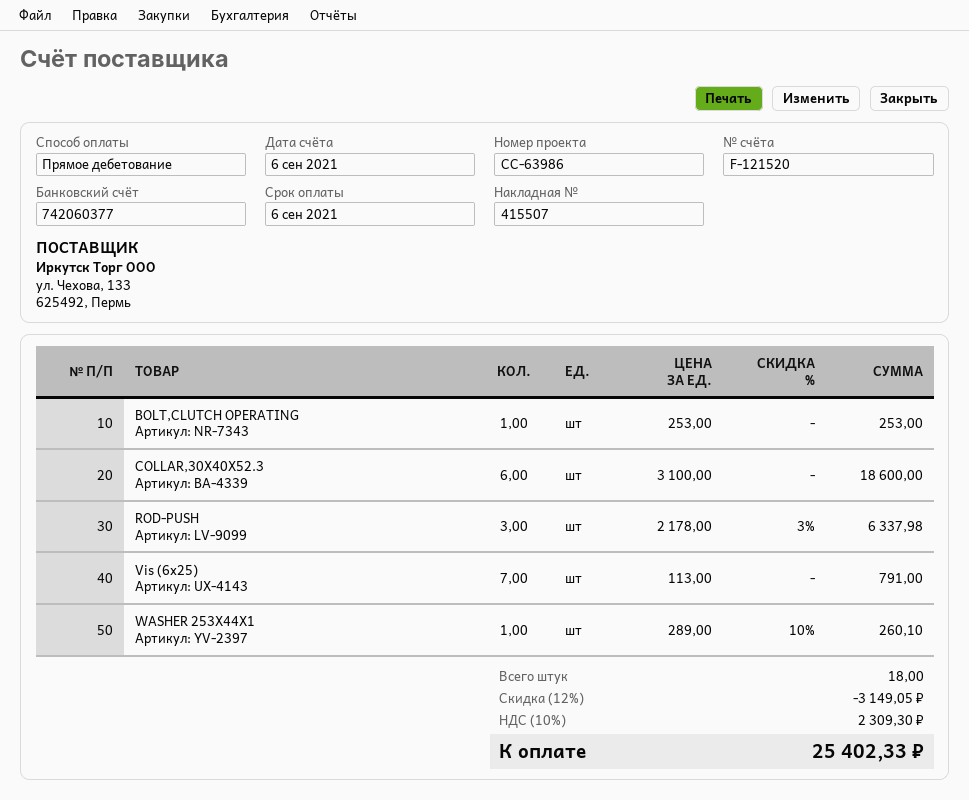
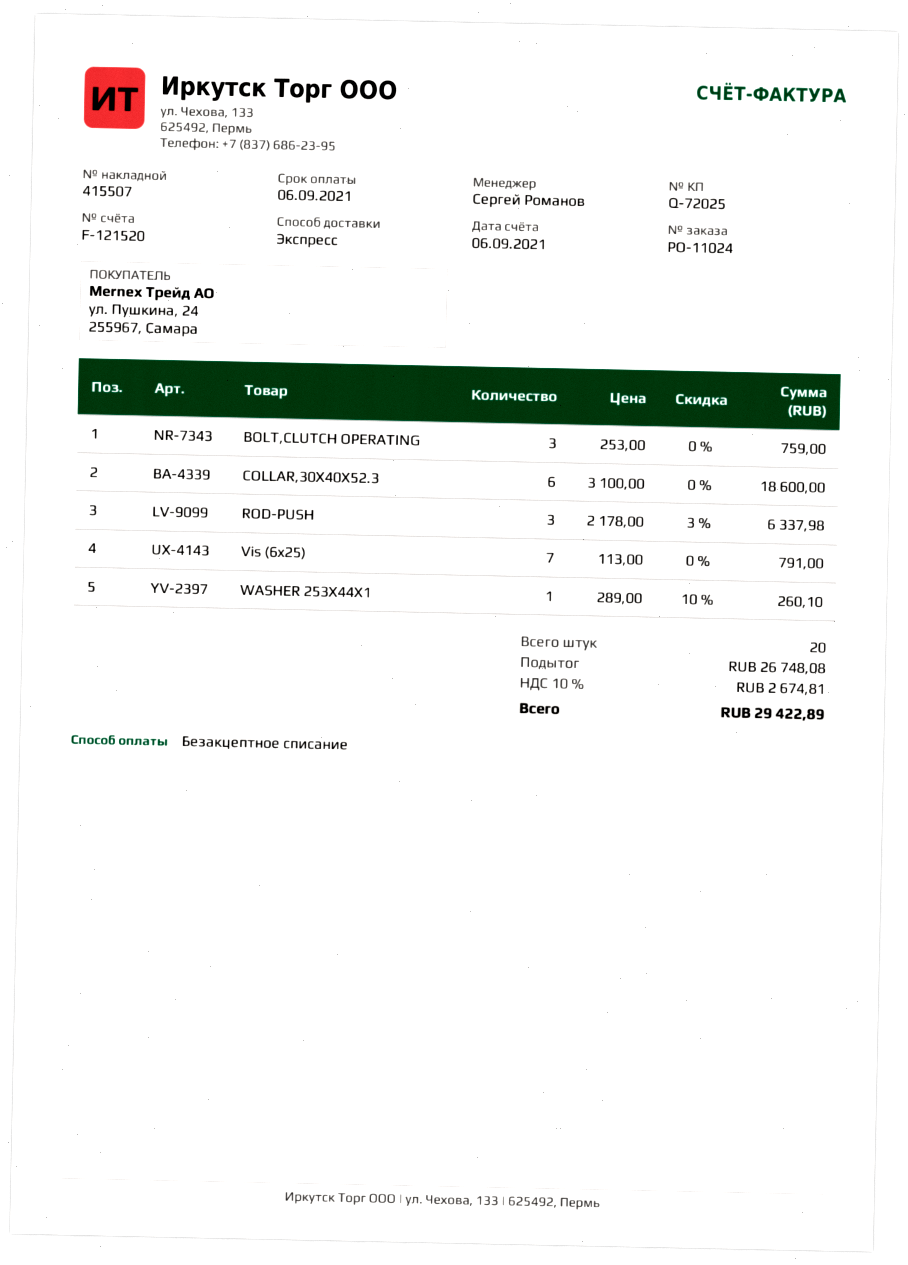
BOLT,CLUTCH OPERATING: 1 x 253.00 = 253.00 -> 3 x 253.00 = 759.00
total quantity: 18 -> 20
discount: 12% = 3149.05 -> none
tax: 10% = 2309.30 -> 10% = 2674.81
total: 25402.33 -> 29422.89

